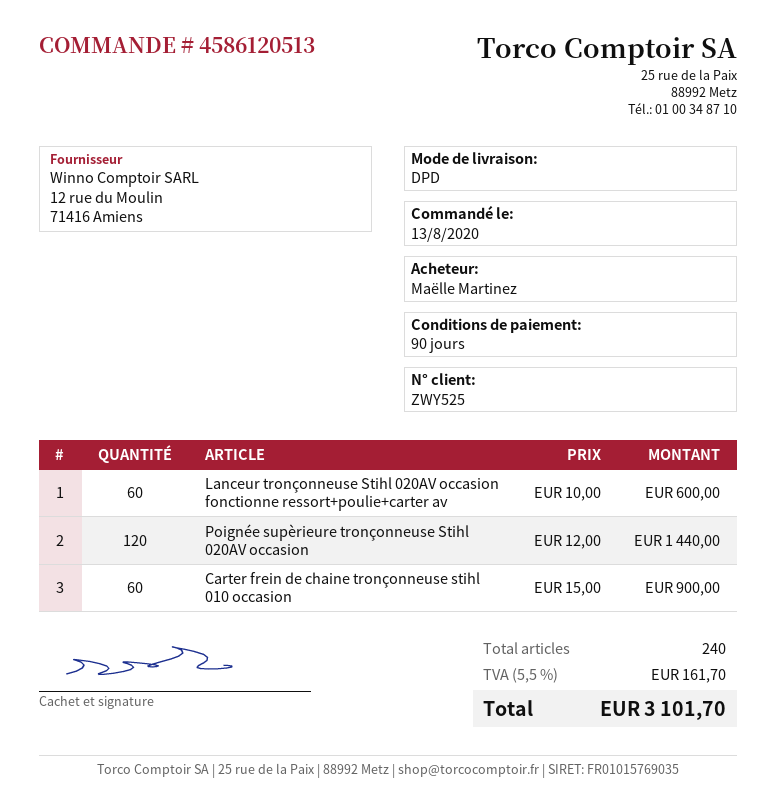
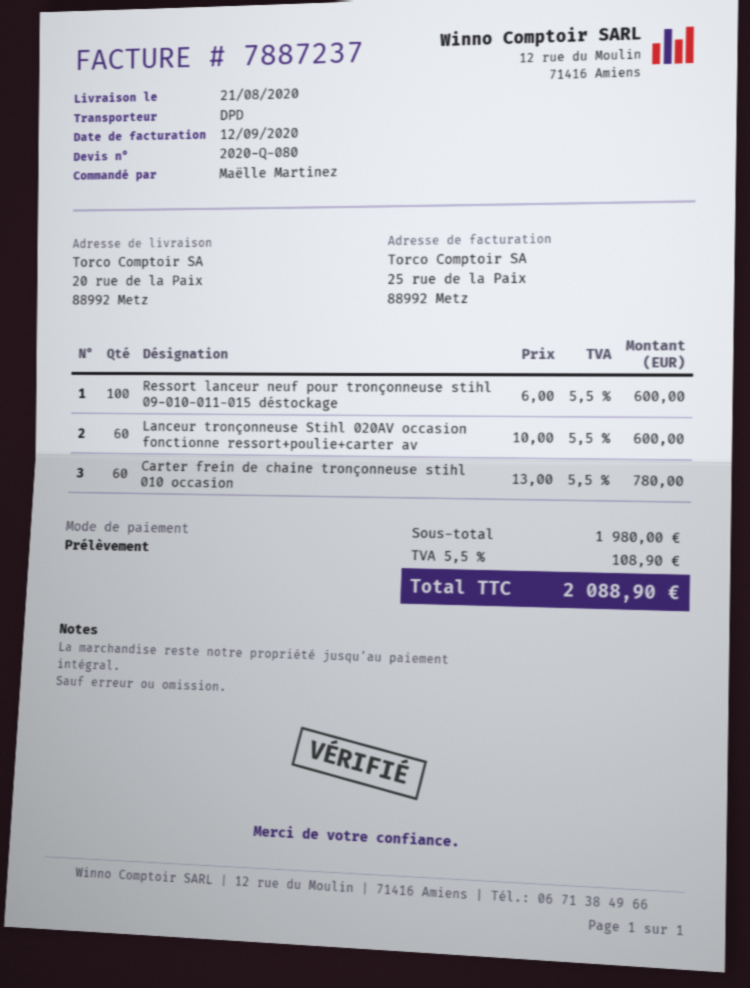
Poignée supèrieure tronçonneuse Stihl 020AV occasion: 120 x 12.00 = 1440.00 -> none
Carter frein de chaine tronçonneuse stihl 010 occasion: 60 x 15.00 = 900.00 -> 60 x 13.00 = 780.00
Ressort lanceur neuf pour tronçonneuse stihl 09-010-011-015 déstockage: none -> 100 x 6.00 = 600.00
tax: 5.5% = 161.70 -> 5.5% = 108.90
total: 3101.70 -> 2088.90

